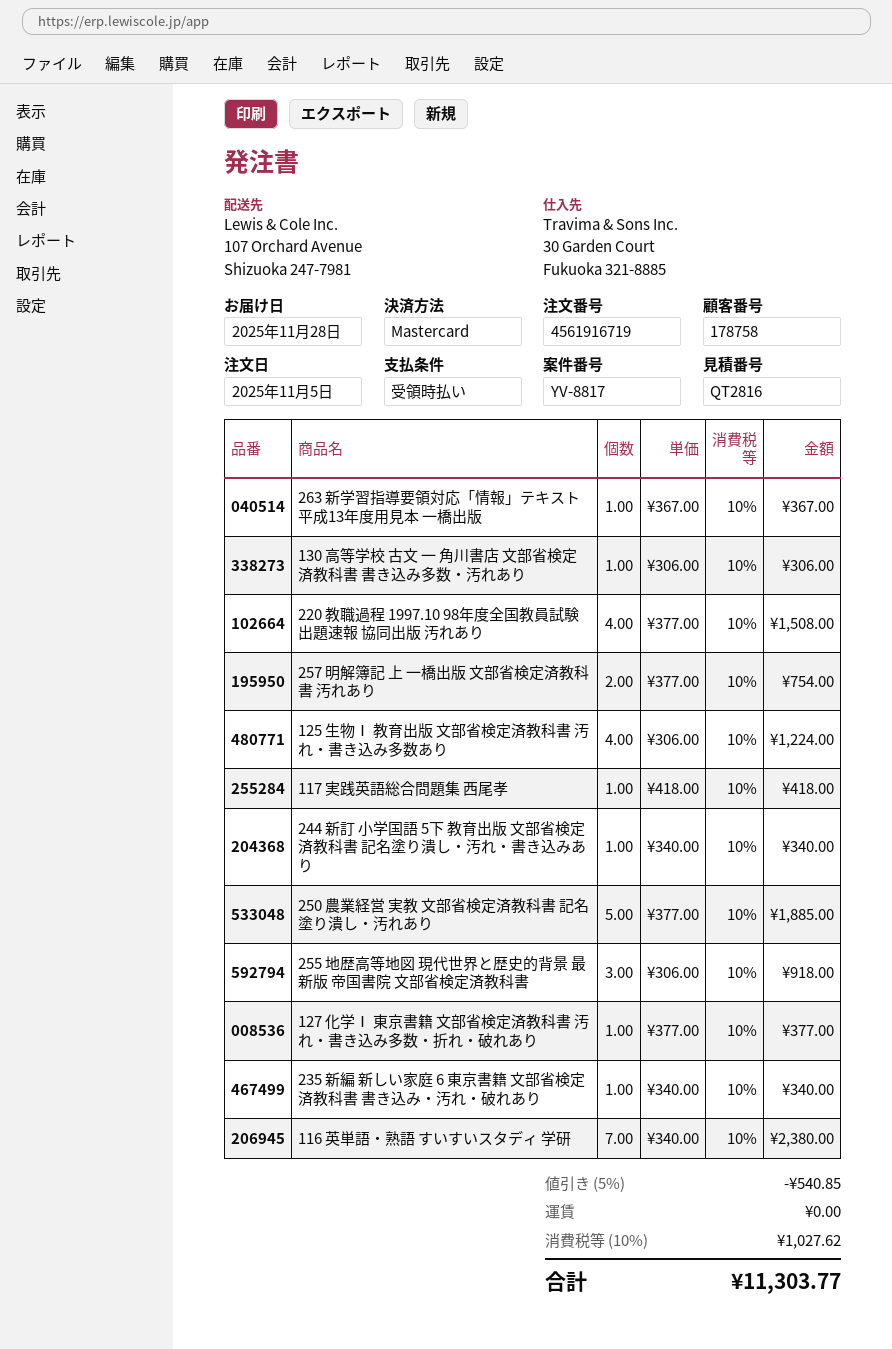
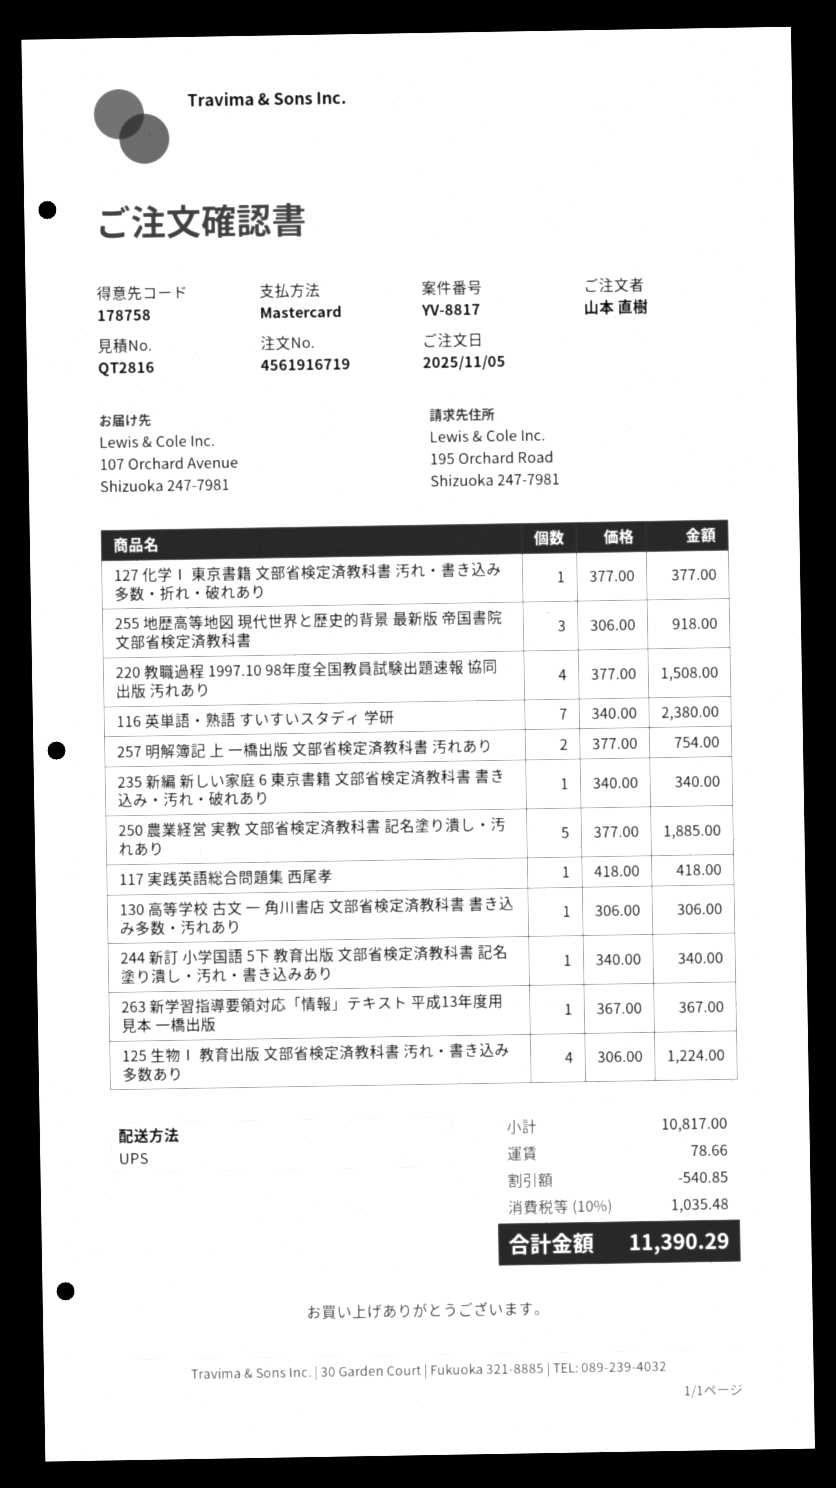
shipping: 0.00 -> 78.66
tax: 10% = 1027.62 -> 10% = 1035.48
total: 11303.77 -> 11390.29

